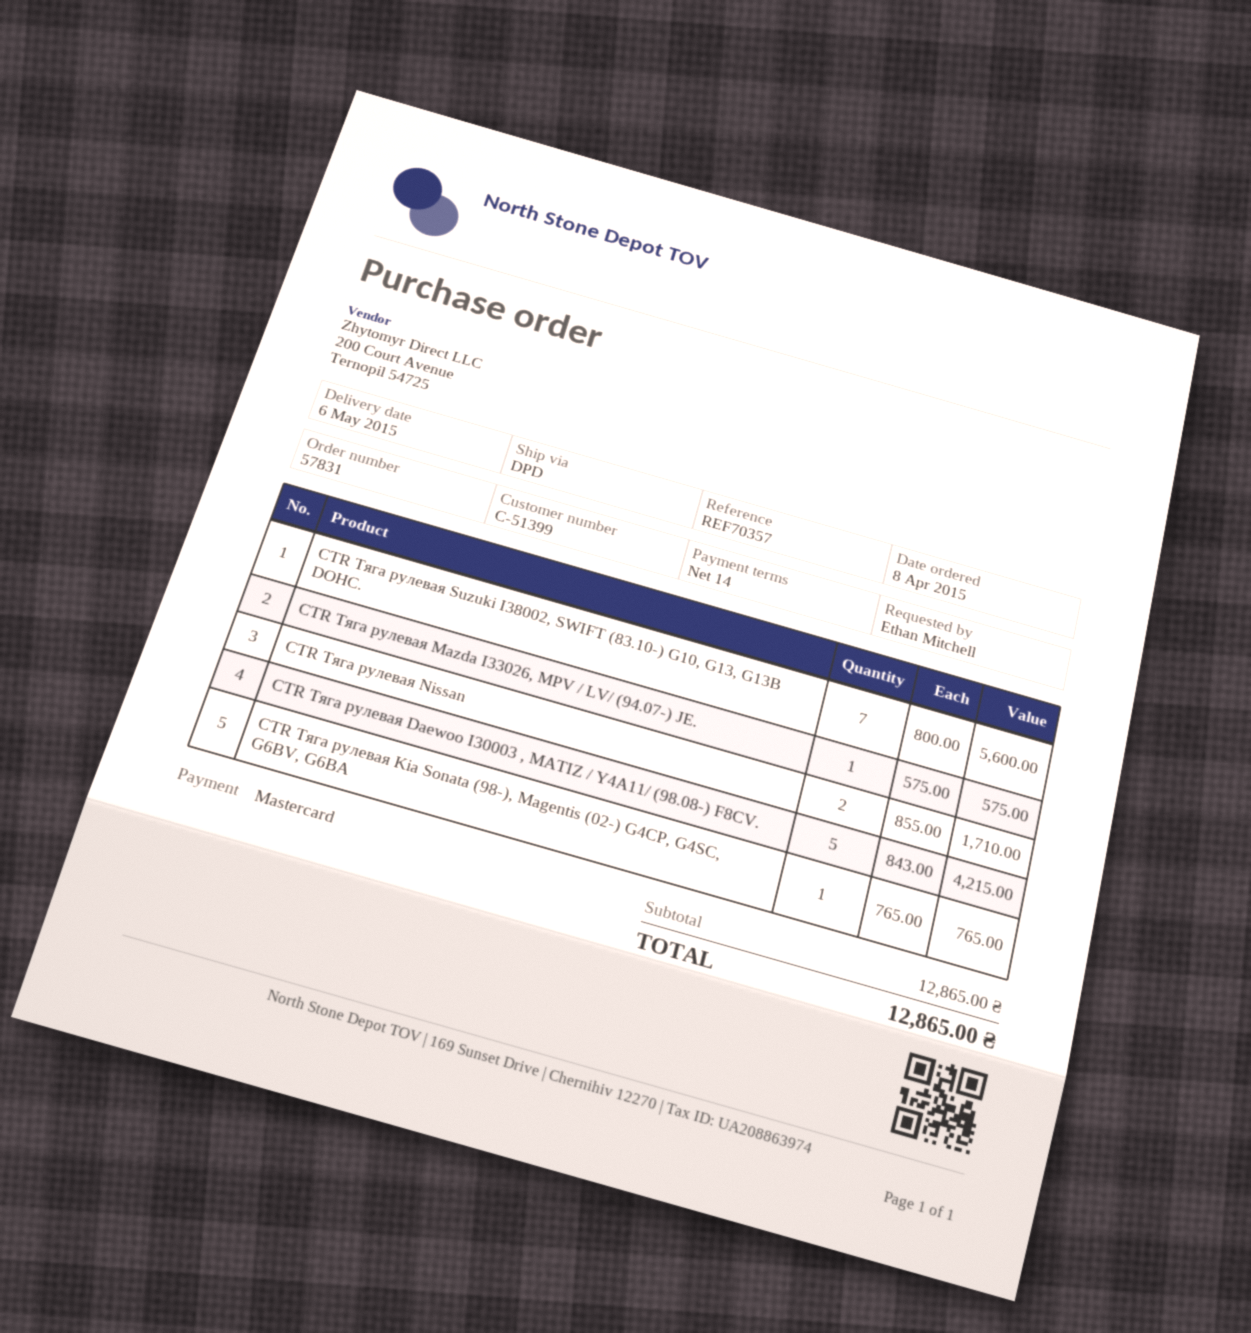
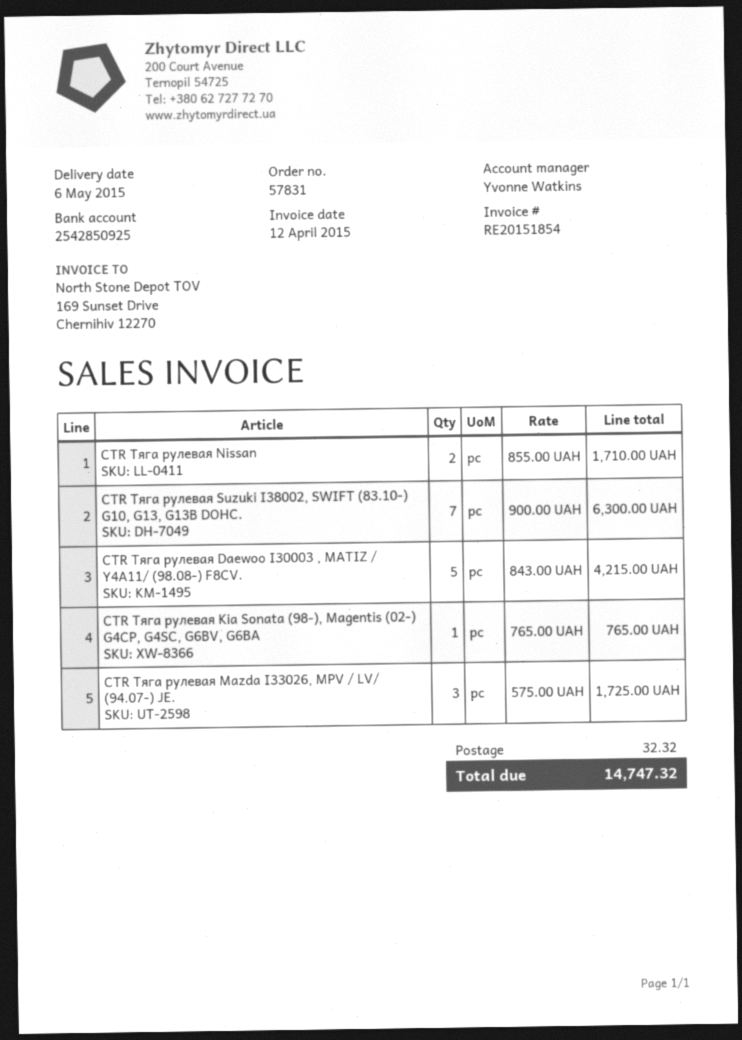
CTR Тяга рулевая Suzuki I38002, SWIFT (83.10-) G10, G13, G13B DOHC.: 7 x 800.00 = 5600.00 -> 7 x 900.00 = 6300.00
CTR Тяга рулевая Mazda I33026, MPV / LV/ (94.07-) JE.: 1 x 575.00 = 575.00 -> 3 x 575.00 = 1725.00
shipping: none -> 32.32
total: 12865.00 -> 14747.32

